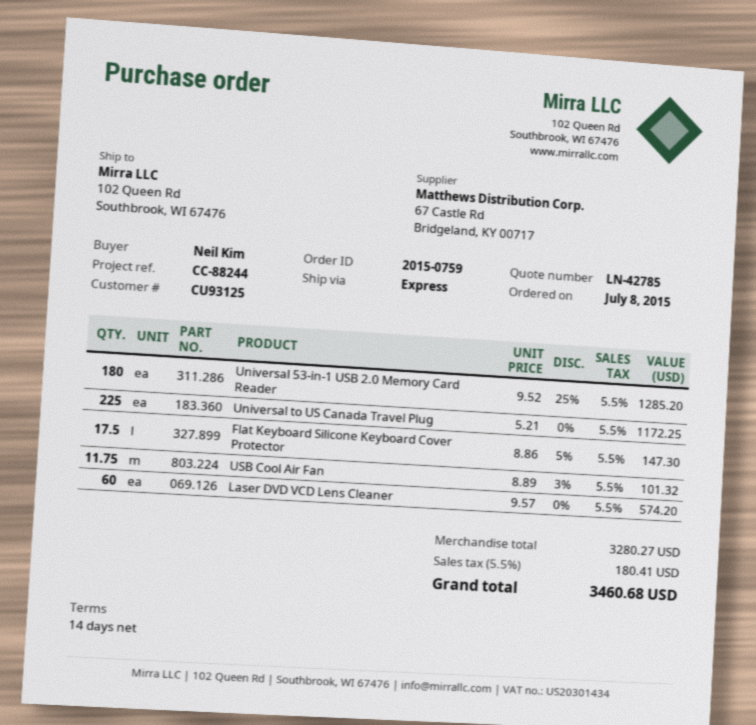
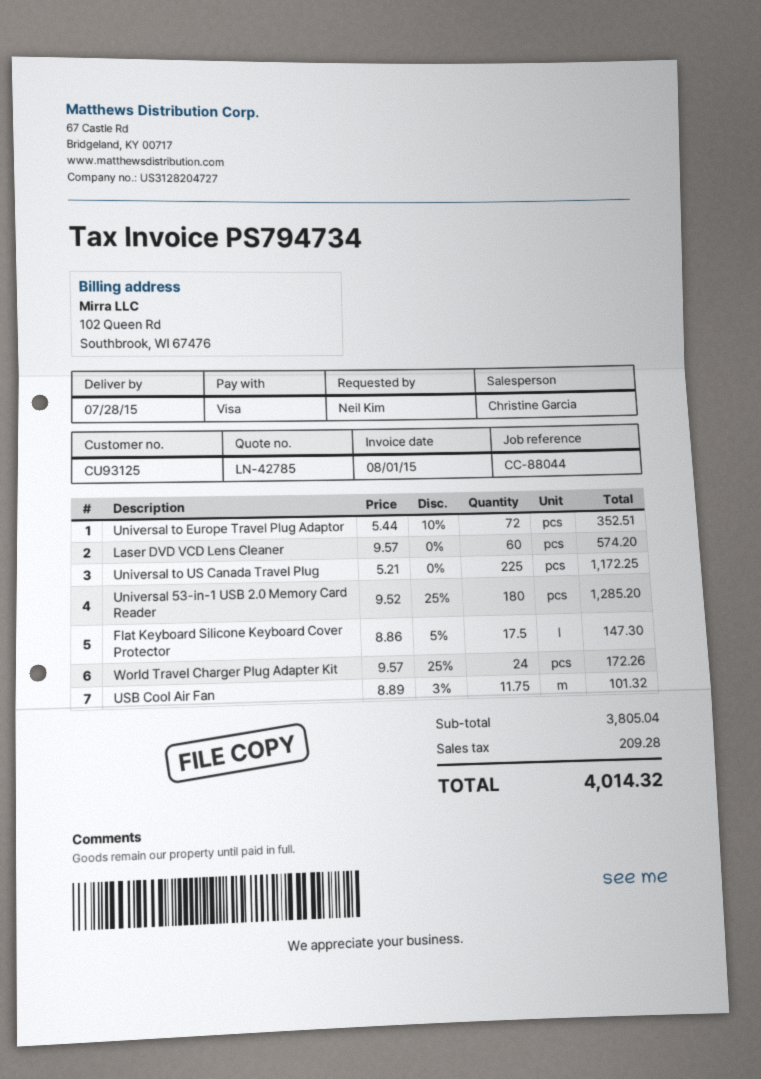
reference: CC-88244 -> CC-88044
Universal to Europe Travel Plug Adaptor: none -> 72 x 5.44 - 10% = 352.51
World Travel Charger Plug Adapter Kit: none -> 24 x 9.57 - 25% = 172.26
subtotal: 3280.27 -> 3805.04
tax: 180.41 -> 209.28
total: 3460.68 -> 4014.32

